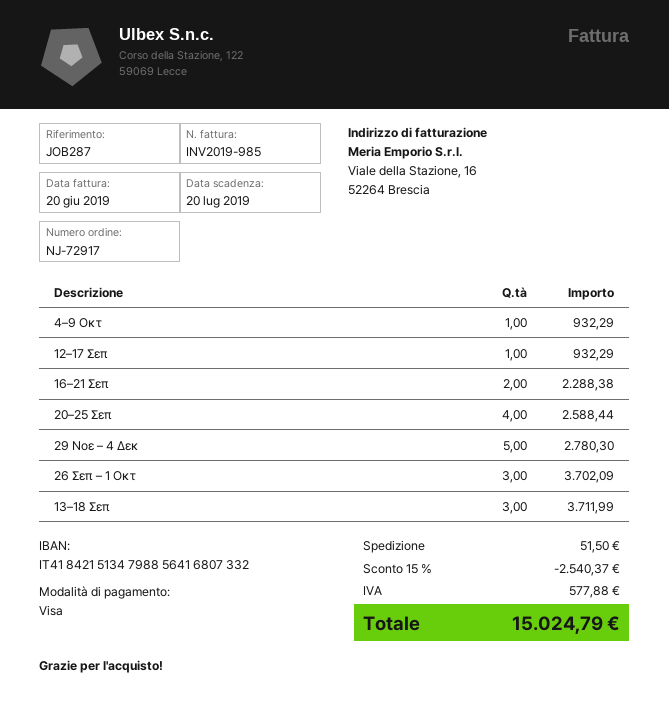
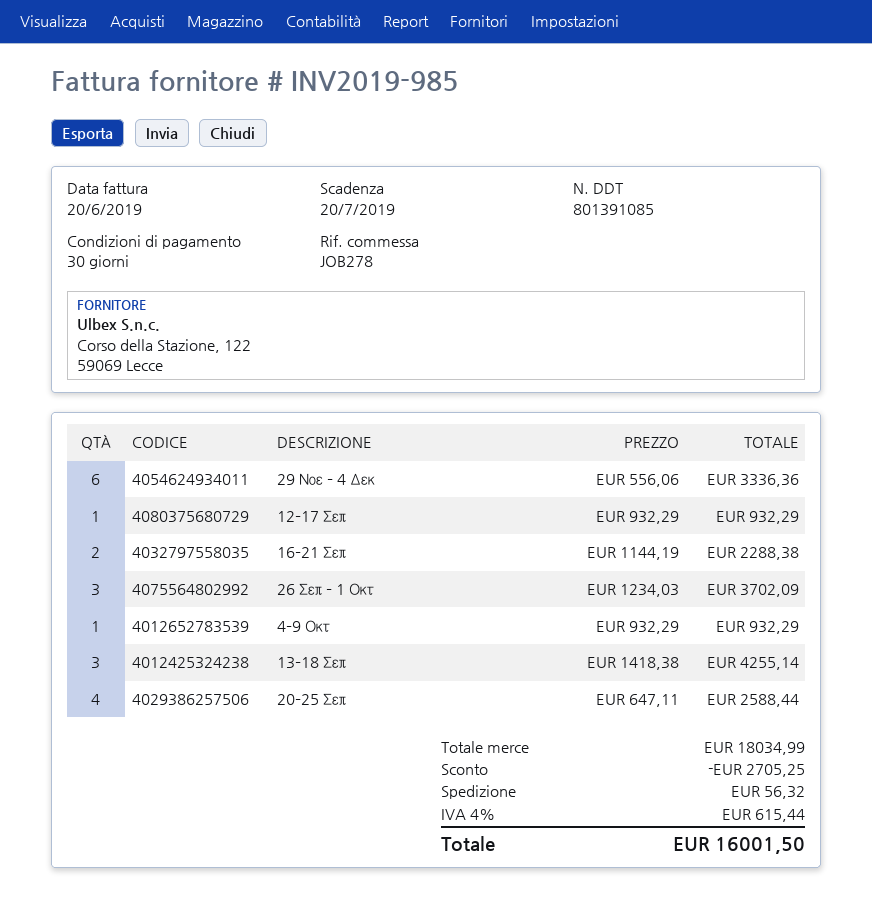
reference: JOB287 -> JOB278
29 Νοε – 4 Δεκ: 5 for 2780.30 -> 6 for 3336.36
13–18 Σεπ: 3 for 3711.99 -> 3 for 4255.14
discount: 2540.37 -> 2705.25
shipping: 51.50 -> 56.32
tax: 577.88 -> 615.44
total: 15024.79 -> 16001.50

